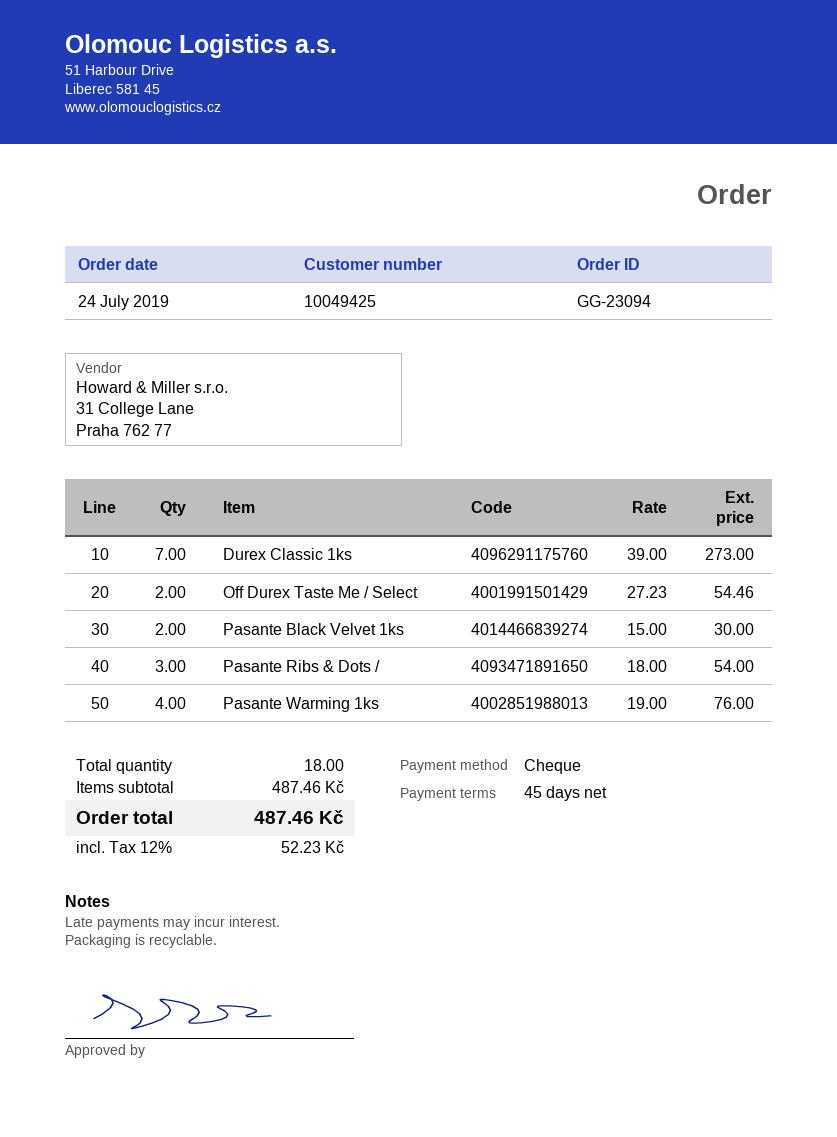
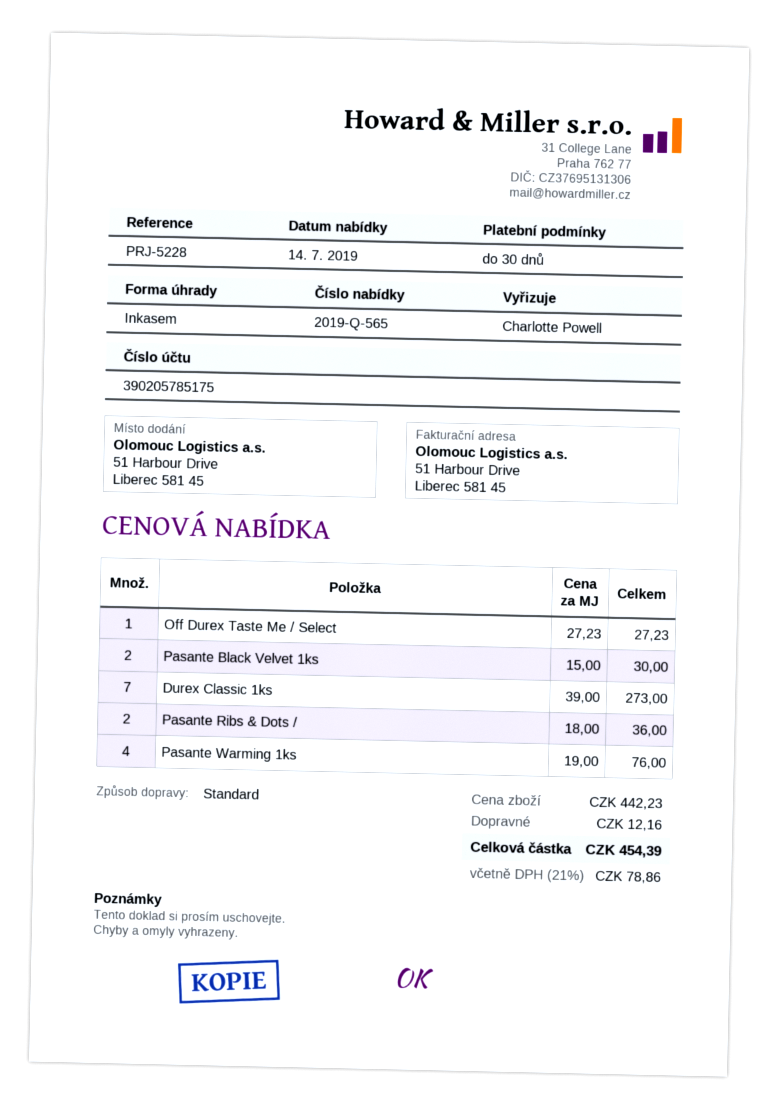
payment terms: 45 days -> 30 days
payment method: cheque -> direct debit
Off Durex Taste Me / Select: 2 x 27.23 = 54.46 -> 1 x 27.23 = 27.23
Pasante Ribs & Dots /: 3 x 18.00 = 54.00 -> 2 x 18.00 = 36.00
subtotal: 487.46 -> 442.23
shipping: none -> 12.16
tax: 12% = 52.23 -> 21% = 78.86
total: 487.46 -> 454.39

